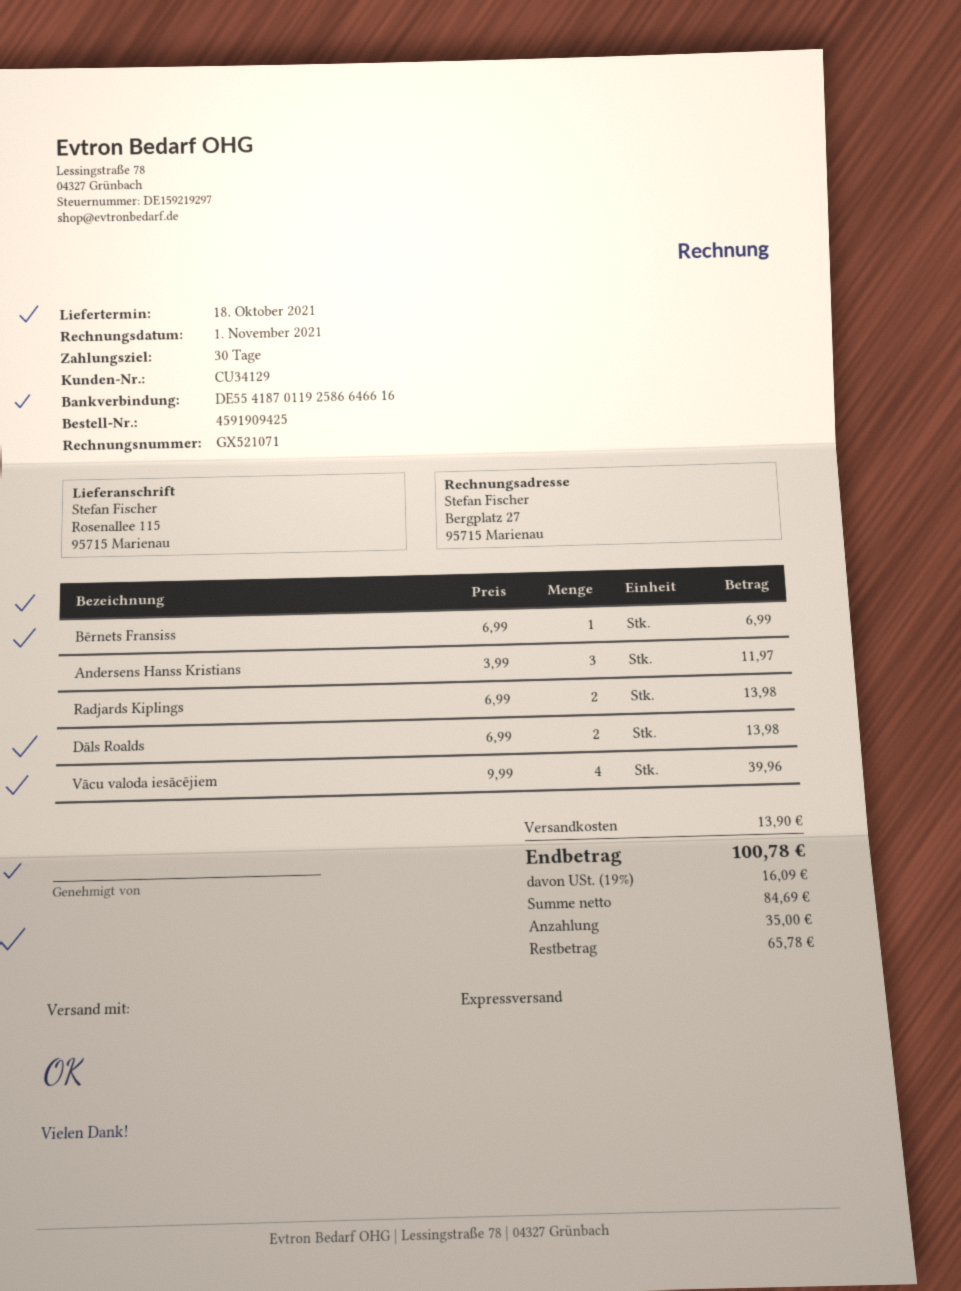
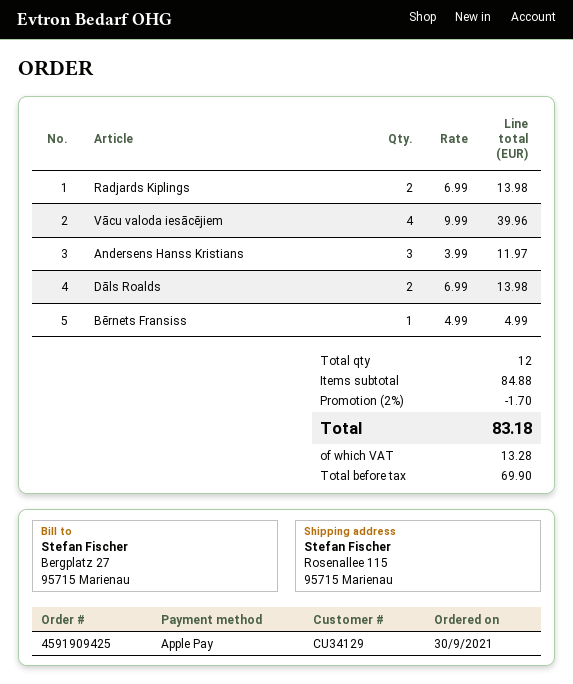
Bērnets Fransiss: 1 x 6.99 = 6.99 -> 1 x 4.99 = 4.99
discount: none -> 2% = 1.70
shipping: 13.90 -> none
net: 84.69 -> 69.90
tax: 16.09 -> 13.28
total: 100.78 -> 83.18

